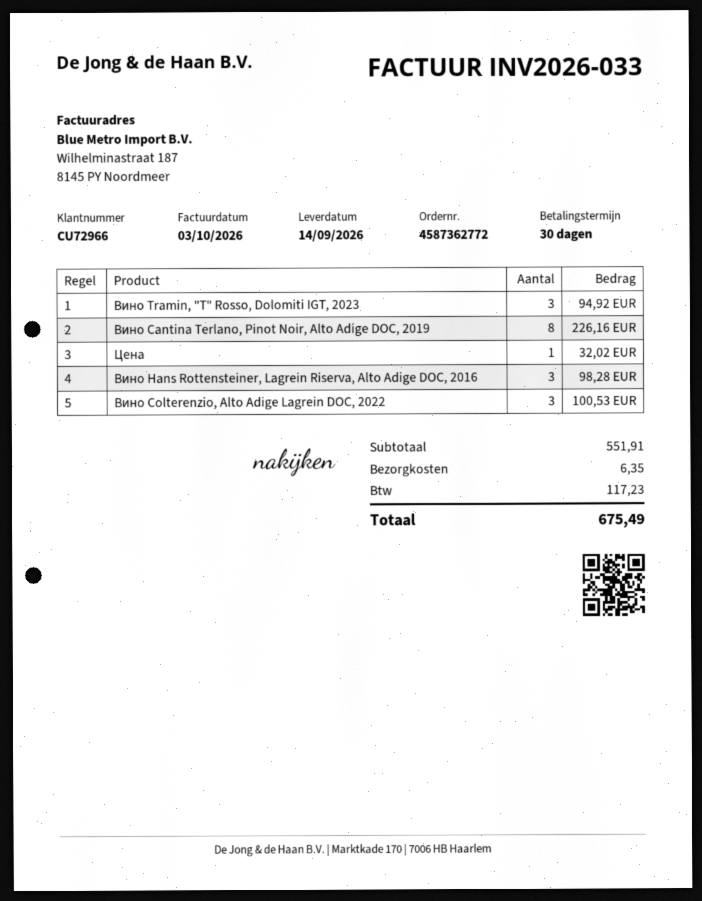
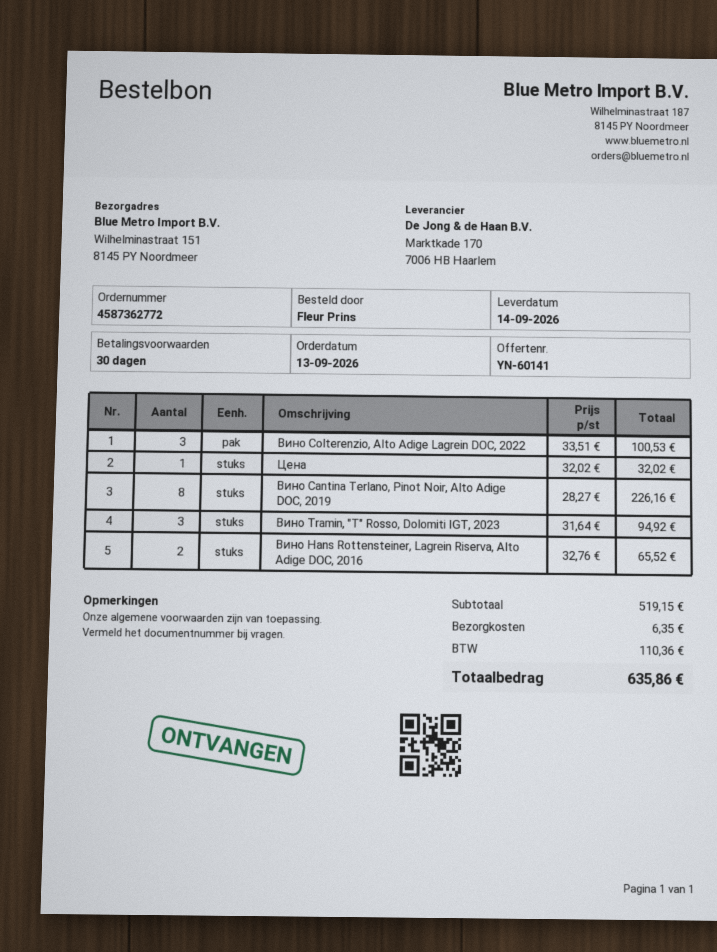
Вино Hans Rottensteiner, Lagrein Riserva, Alto Adige DOC, 2016: 3 for 98.28 -> 2 for 65.52
subtotal: 551.91 -> 519.15
tax: 117.23 -> 110.36
total: 675.49 -> 635.86

